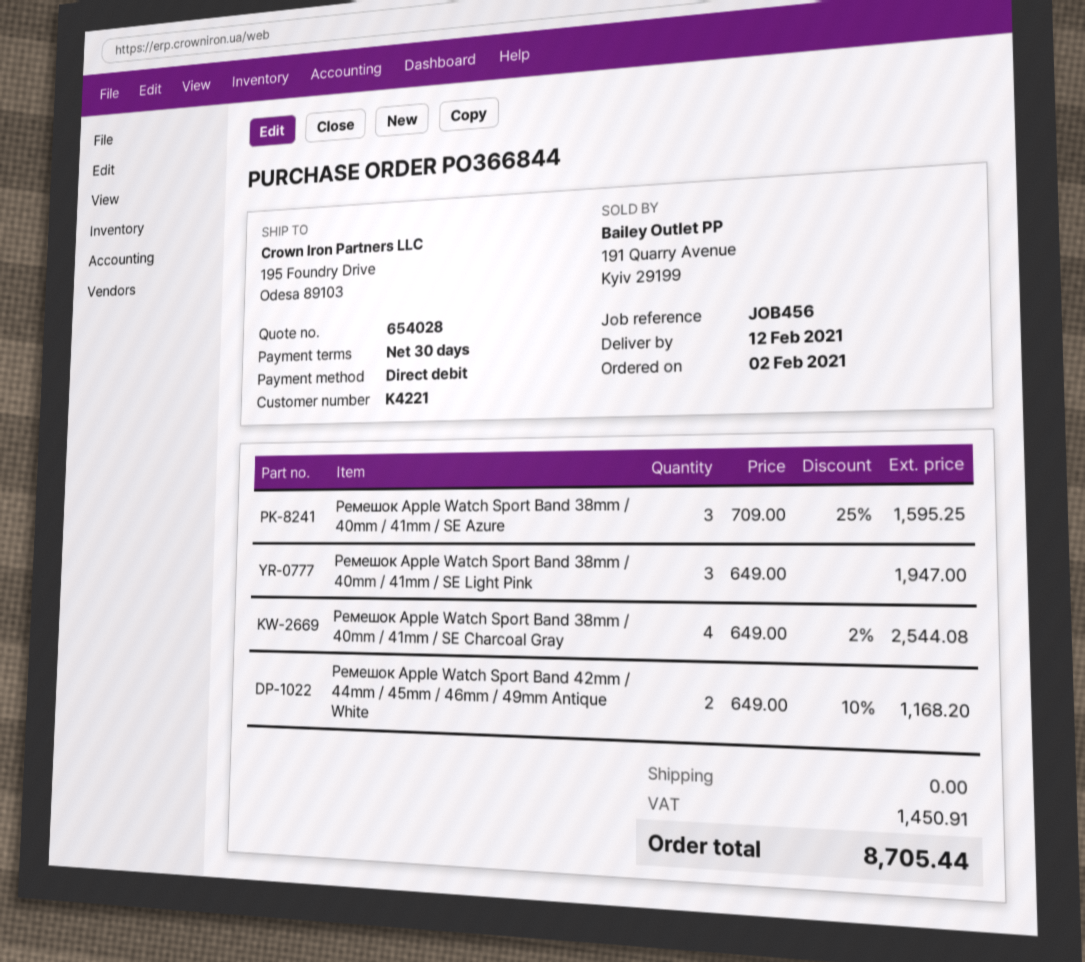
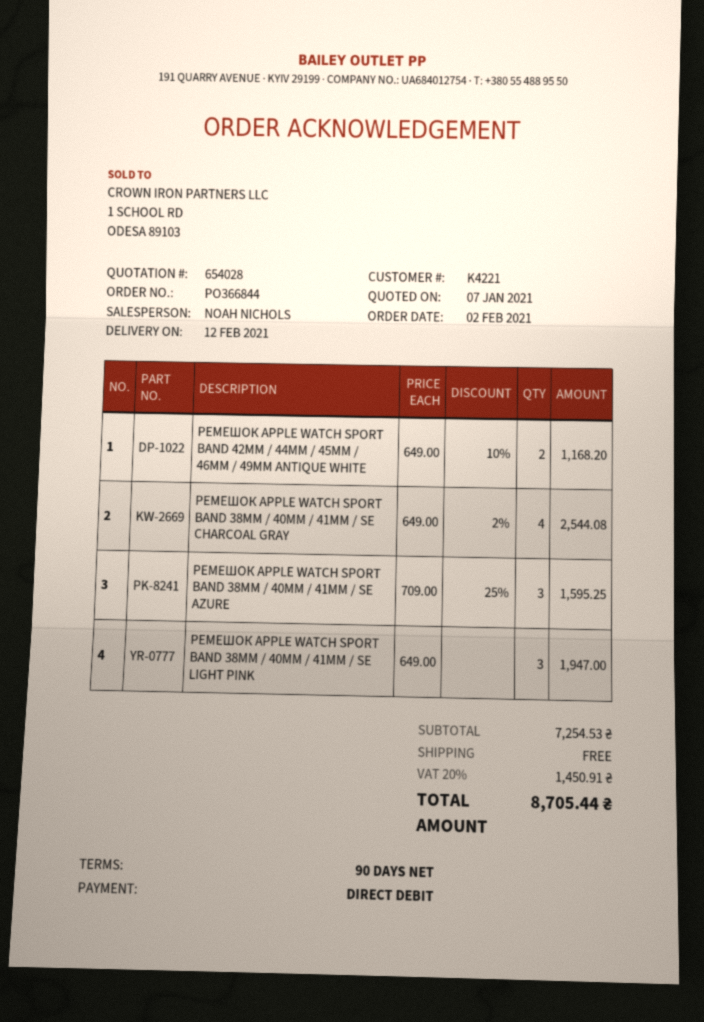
payment terms: 30 days -> 90 days

